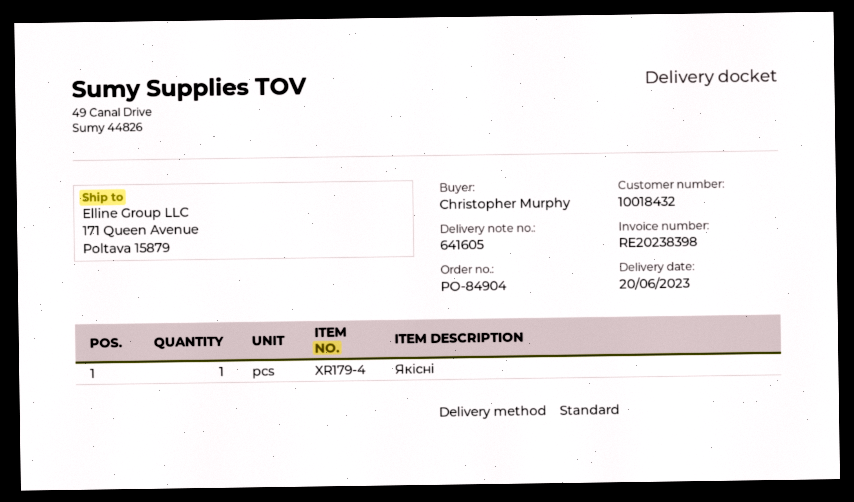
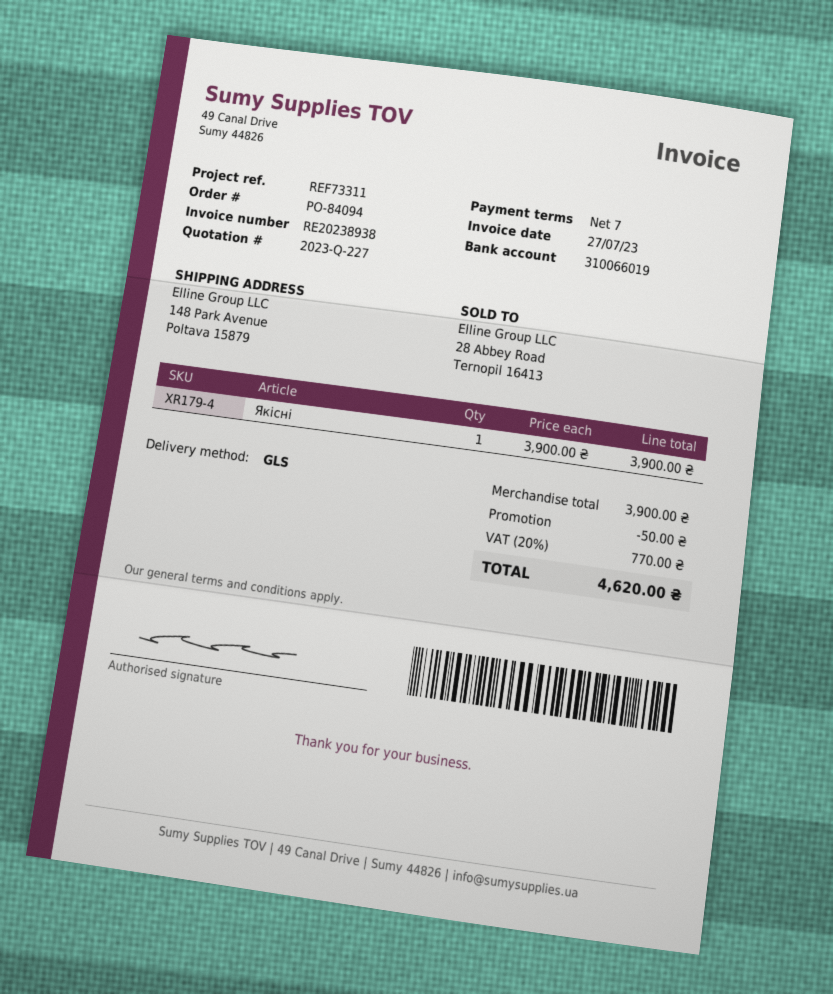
order number: PO-84904 -> PO-84094
invoice number: RE20238398 -> RE20238938
shipping method: standard -> GLS
ship to: 171 Queen Avenue, Poltava 15879 -> 148 Park Avenue, Poltava 15879

